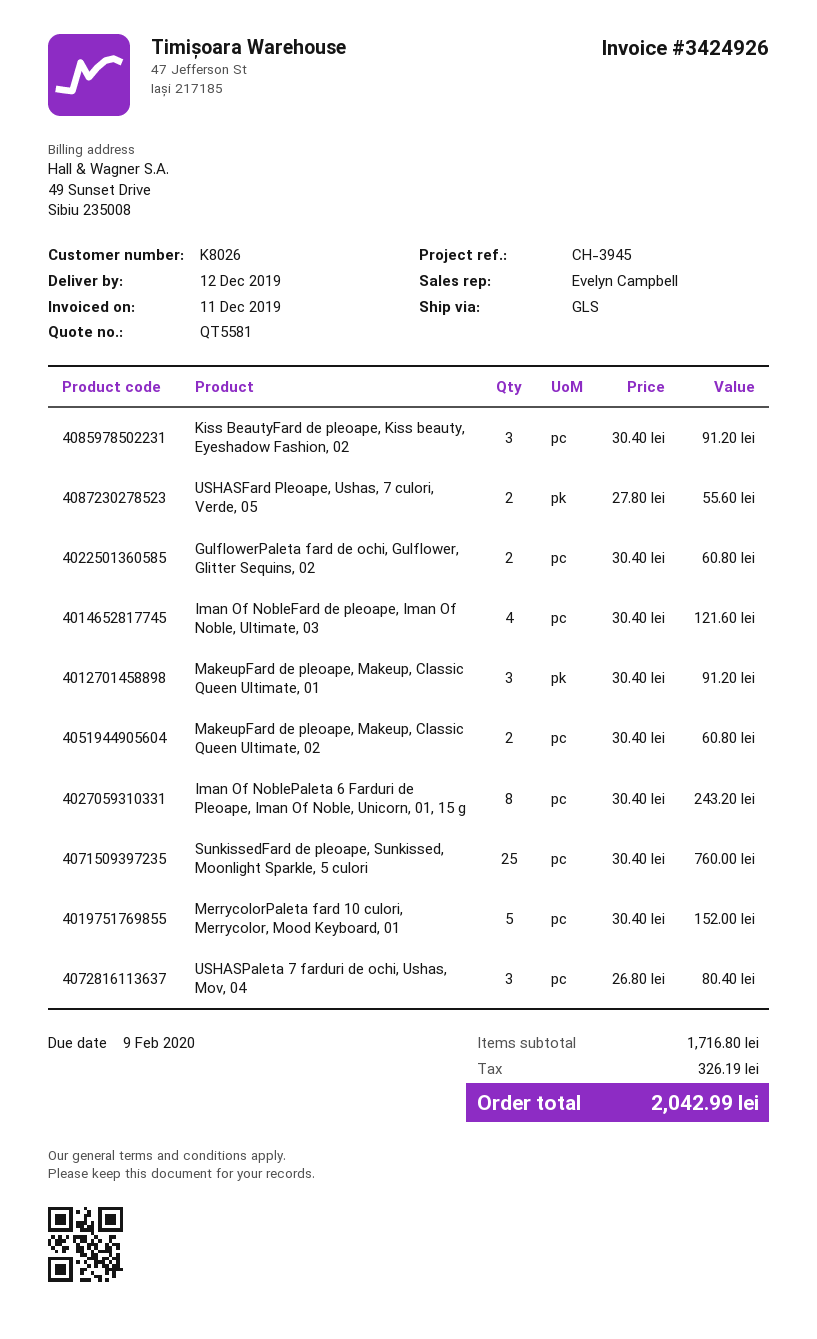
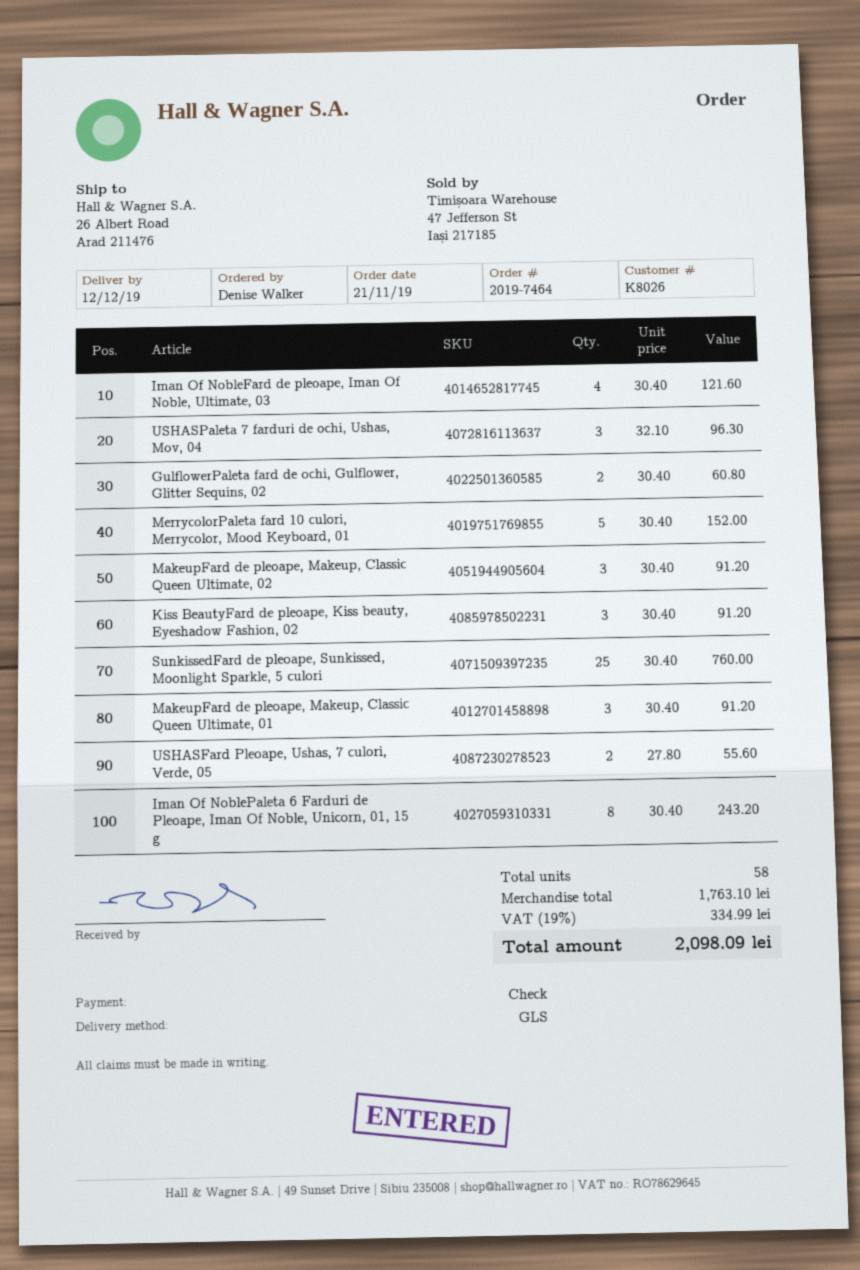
MakeupFard de pleoape, Makeup, Classic Queen Ultimate, 02: 2 x 30.40 = 60.80 -> 3 x 30.40 = 91.20
USHASPaleta 7 farduri de ochi, Ushas, Mov, 04: 3 x 26.80 = 80.40 -> 3 x 32.10 = 96.30
subtotal: 1716.80 -> 1763.10
tax: 326.19 -> 334.99
total: 2042.99 -> 2098.09

